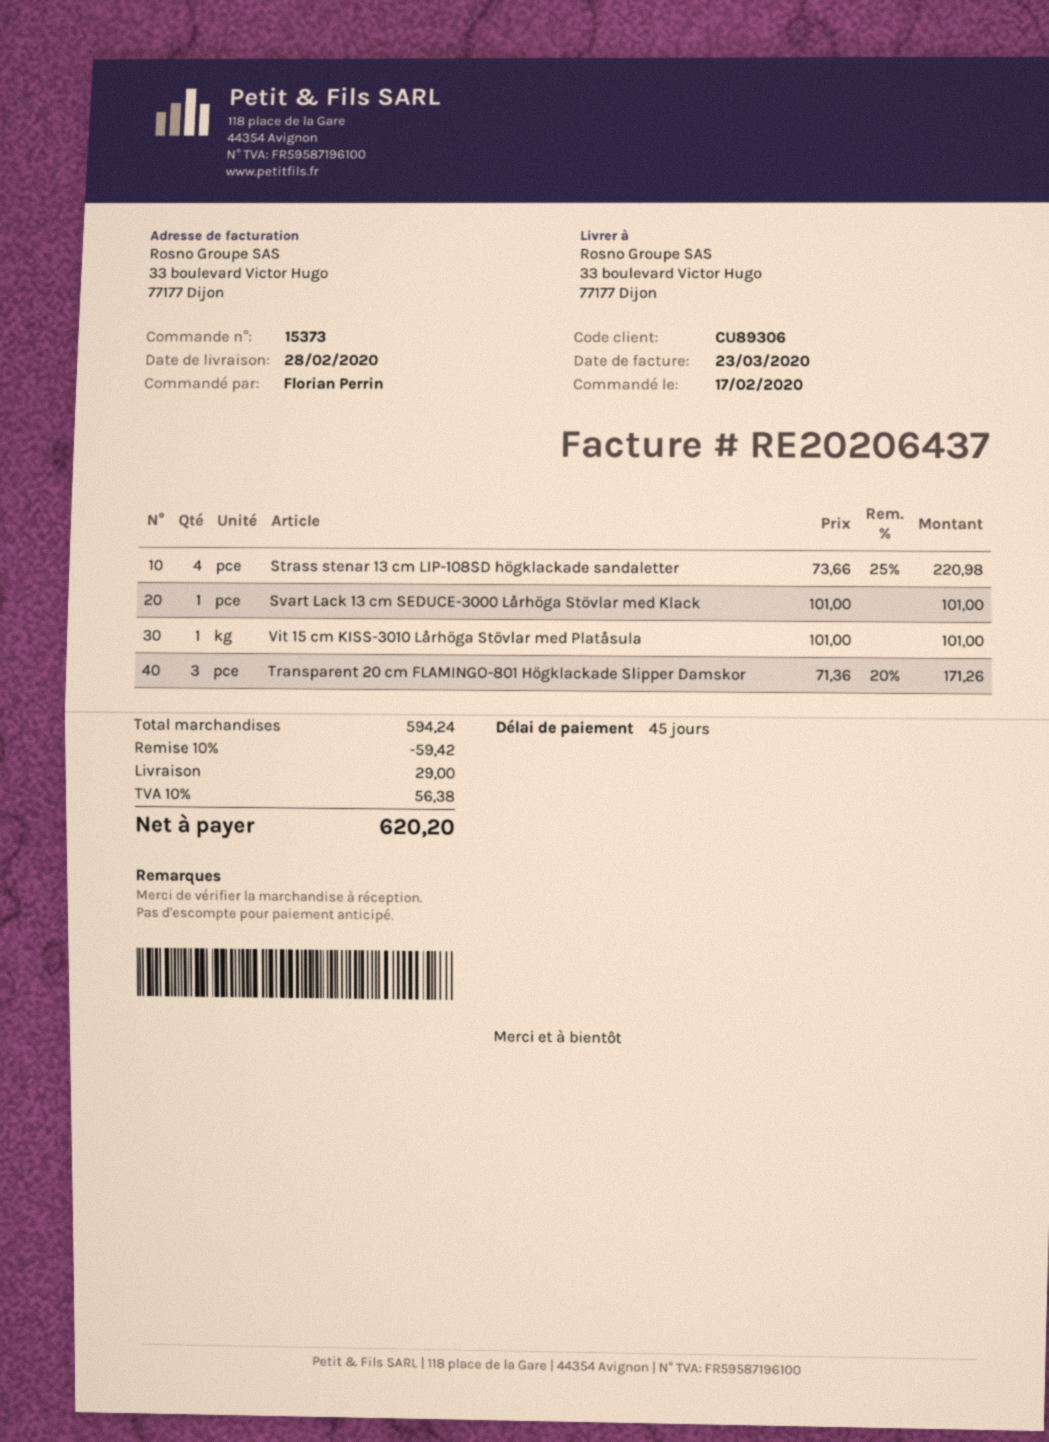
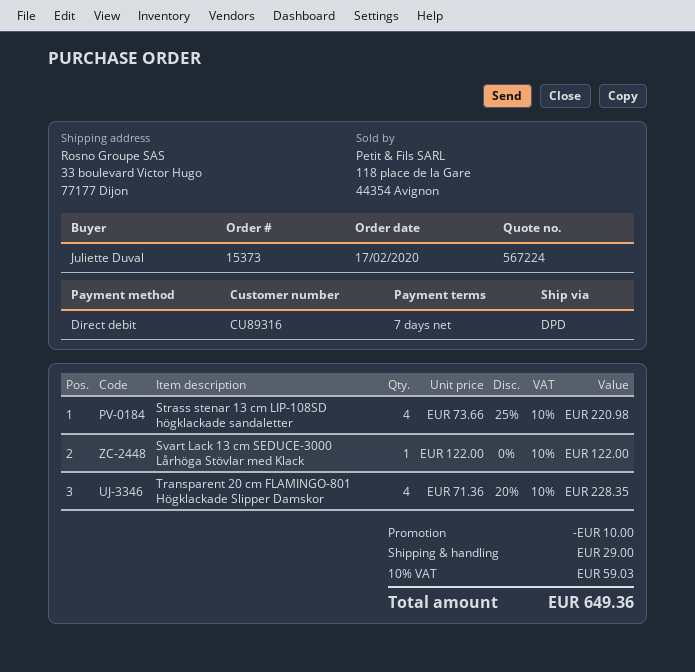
payment terms: 45 days -> 7 days
customer number: CU89306 -> CU89316
ordered by: Florian Perrin -> Juliette Duval
Svart Lack 13 cm SEDUCE-3000 Lårhöga Stövlar med Klack: 1 x 101.00 = 101.00 -> 1 x 122.00 = 122.00
Vit 15 cm KISS-3010 Lårhöga Stövlar med Platåsula: 1 x 101.00 = 101.00 -> none
Transparent 20 cm FLAMINGO-801 Högklackade Slipper Damskor: 3 x 71.36 - 20% = 171.26 -> 4 x 71.36 - 20% = 228.35
discount: 59.42 -> 10.00
tax: 10% = 56.38 -> 10% = 59.03
total: 620.20 -> 649.36

